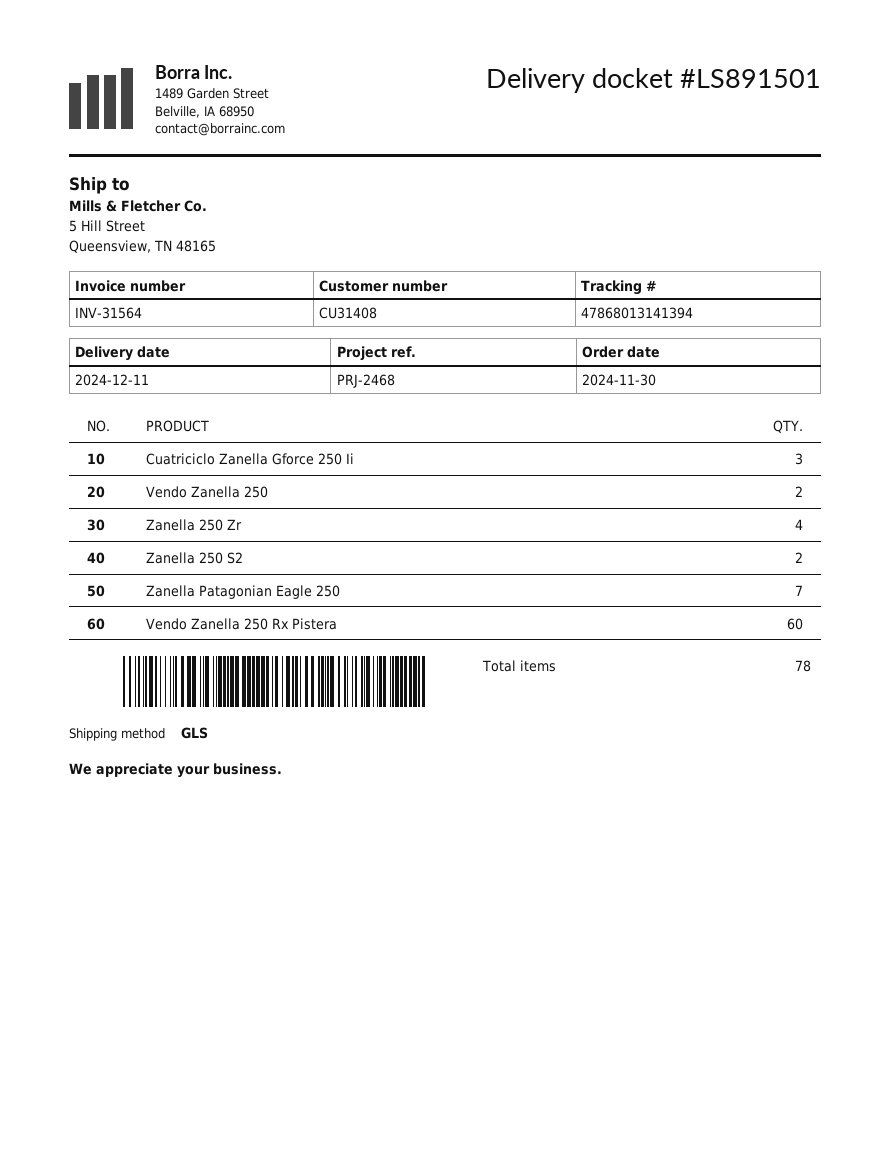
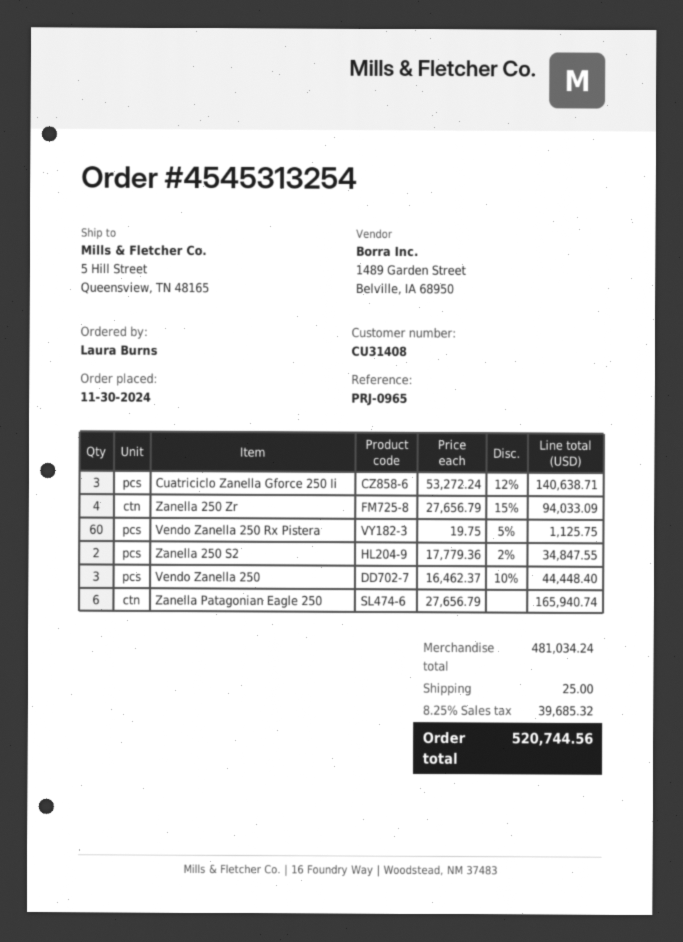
reference: PRJ-2468 -> PRJ-0965
Vendo Zanella 250: 2 -> 3
Zanella Patagonian Eagle 250: 7 -> 6

